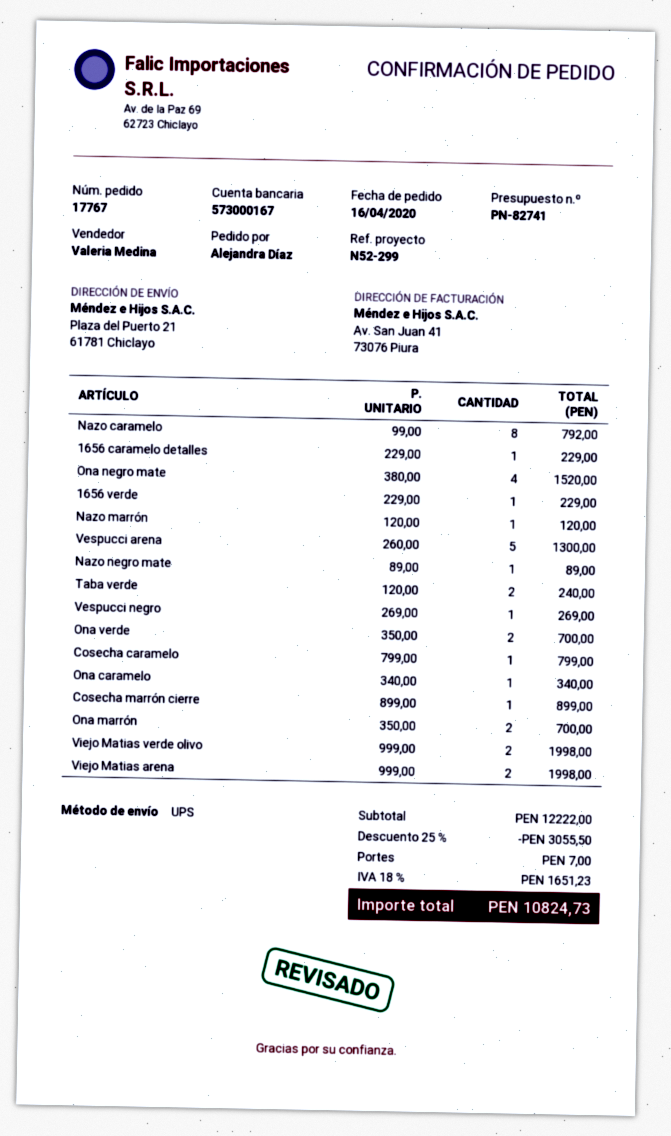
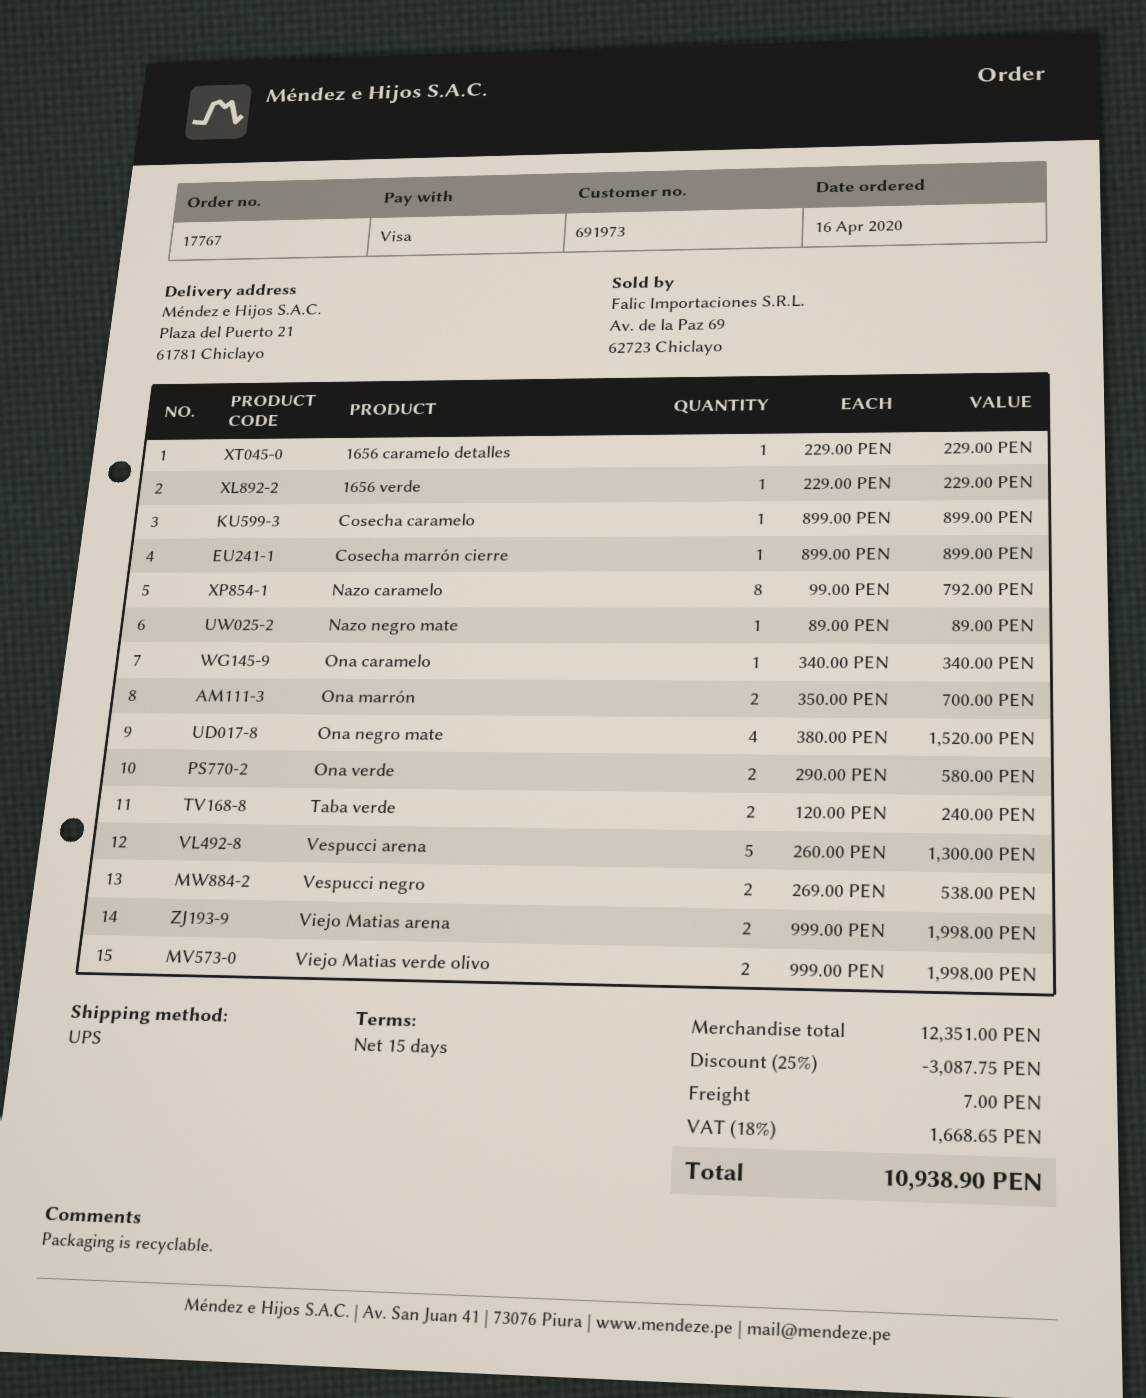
Nazo marrón: 1 x 120.00 = 120.00 -> none
Vespucci negro: 1 x 269.00 = 269.00 -> 2 x 269.00 = 538.00
Ona verde: 2 x 350.00 = 700.00 -> 2 x 290.00 = 580.00
Cosecha caramelo: 1 x 799.00 = 799.00 -> 1 x 899.00 = 899.00
subtotal: 12222.00 -> 12351.00
discount: 25% = 3055.50 -> 25% = 3087.75
tax: 18% = 1651.23 -> 18% = 1668.65
total: 10824.73 -> 10938.90

